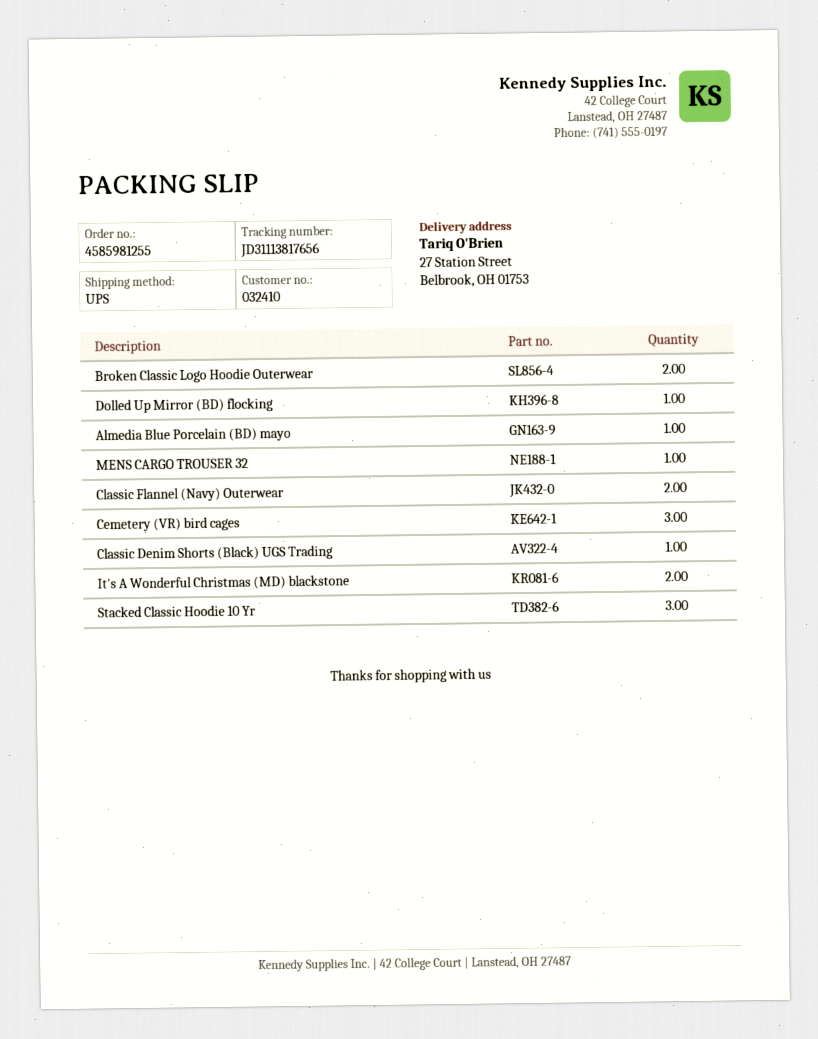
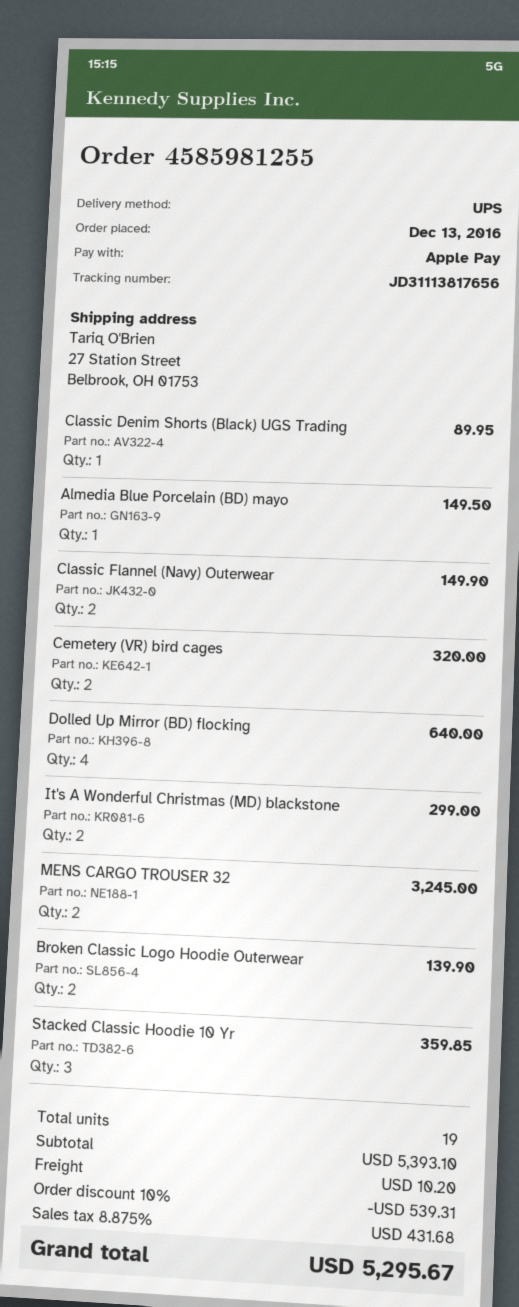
Dolled Up Mirror (BD) flocking: 1 -> 4
MENS CARGO TROUSER 32: 1 -> 2
Cemetery (VR) bird cages: 3 -> 2

